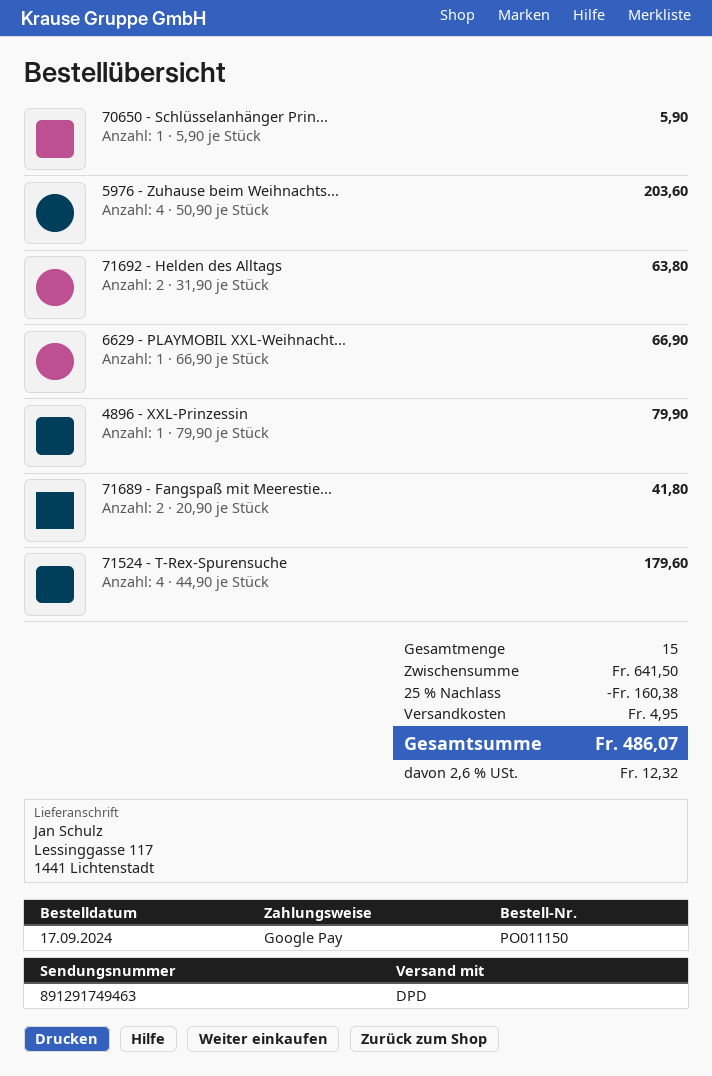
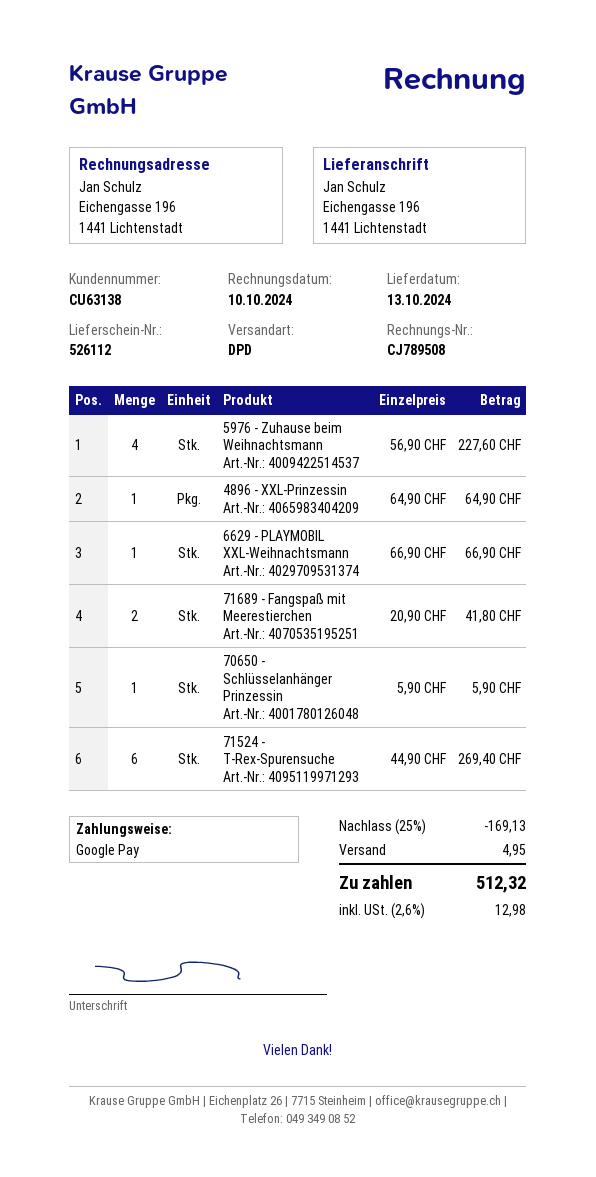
ship to: Lessinggasse 117, 1441 Lichtenstadt -> Eichengasse 196, 1441 Lichtenstadt
5976 - Zuhause beim Weihnachts...: 4 x 50.90 = 203.60 -> 4 x 56.90 = 227.60
71692 - Helden des Alltags: 2 x 31.90 = 63.80 -> none
4896 - XXL-Prinzessin: 1 x 79.90 = 79.90 -> 1 x 64.90 = 64.90
71524 - T-Rex-Spurensuche: 4 x 44.90 = 179.60 -> 6 x 44.90 = 269.40
discount: 25% = 160.38 -> 25% = 169.13
tax: 2.6% = 12.32 -> 2.6% = 12.98
total: 486.07 -> 512.32

